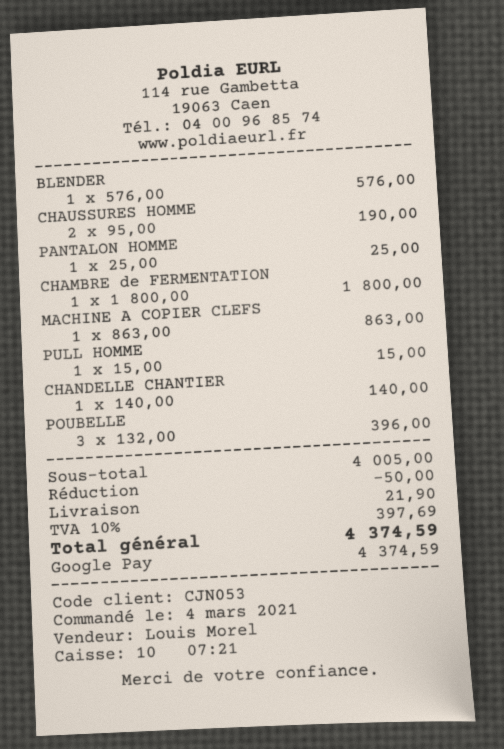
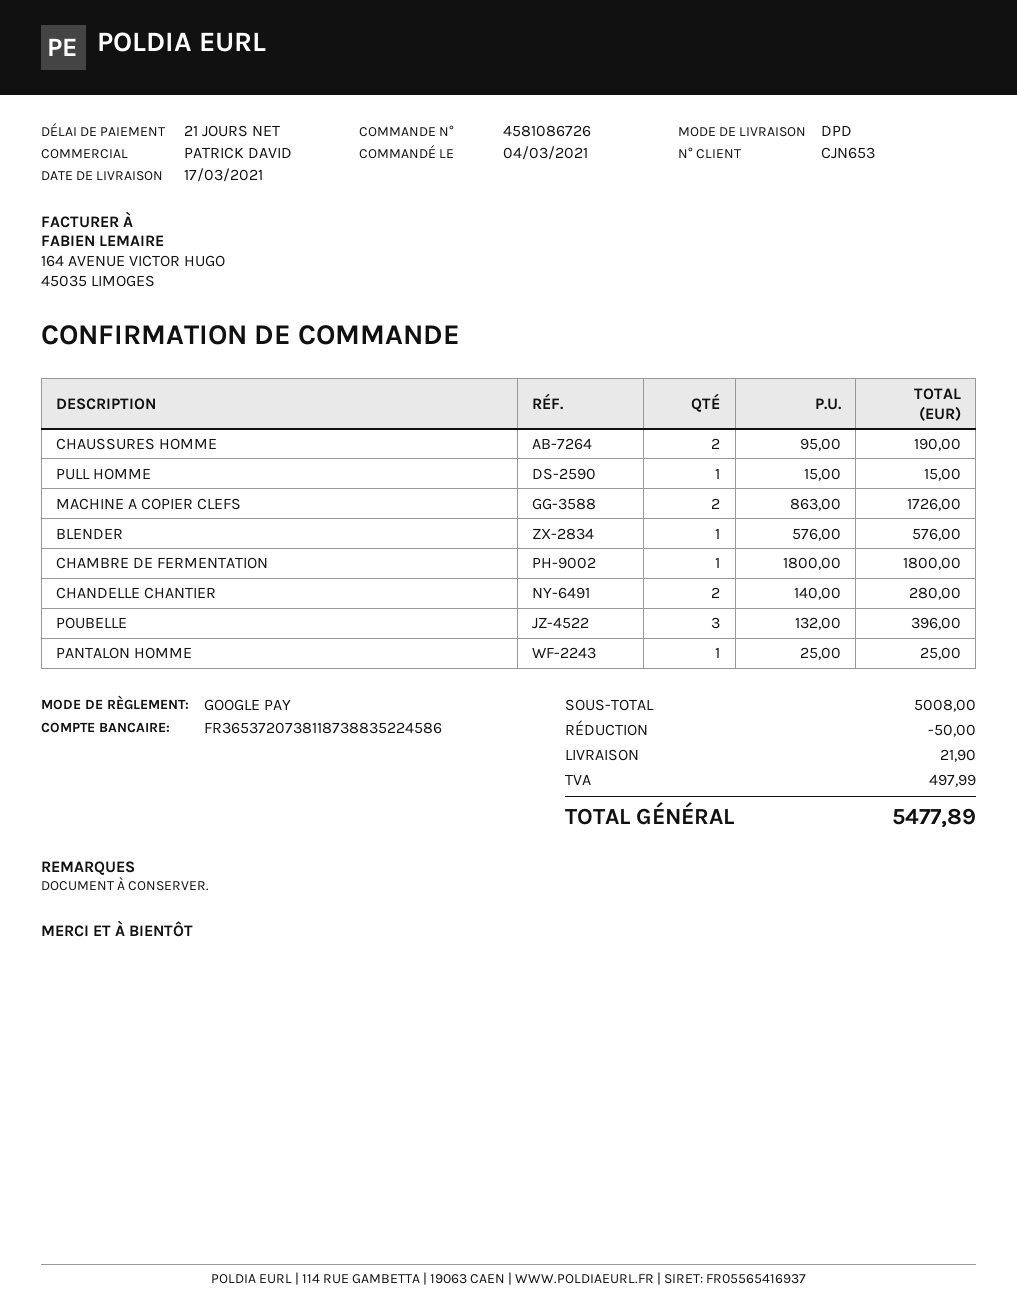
customer number: CJN053 -> CJN653
sales rep: Louis Morel -> PATRICK DAVID
MACHINE A COPIER CLEFS: 1 x 863.00 = 863.00 -> 2 x 863.00 = 1726.00
CHANDELLE CHANTIER: 1 x 140.00 = 140.00 -> 2 x 140.00 = 280.00
subtotal: 4005.00 -> 5008.00
tax: 397.69 -> 497.99
total: 4374.59 -> 5477.89

